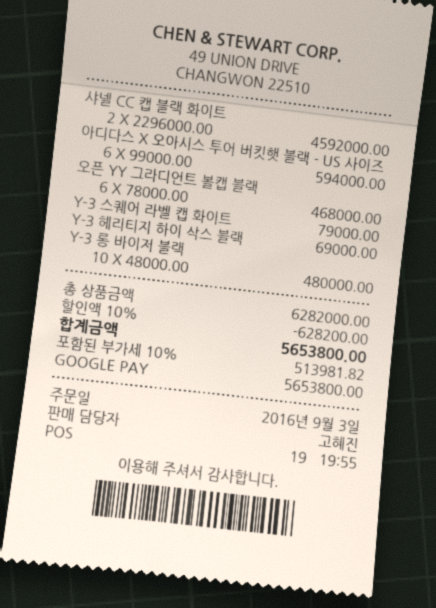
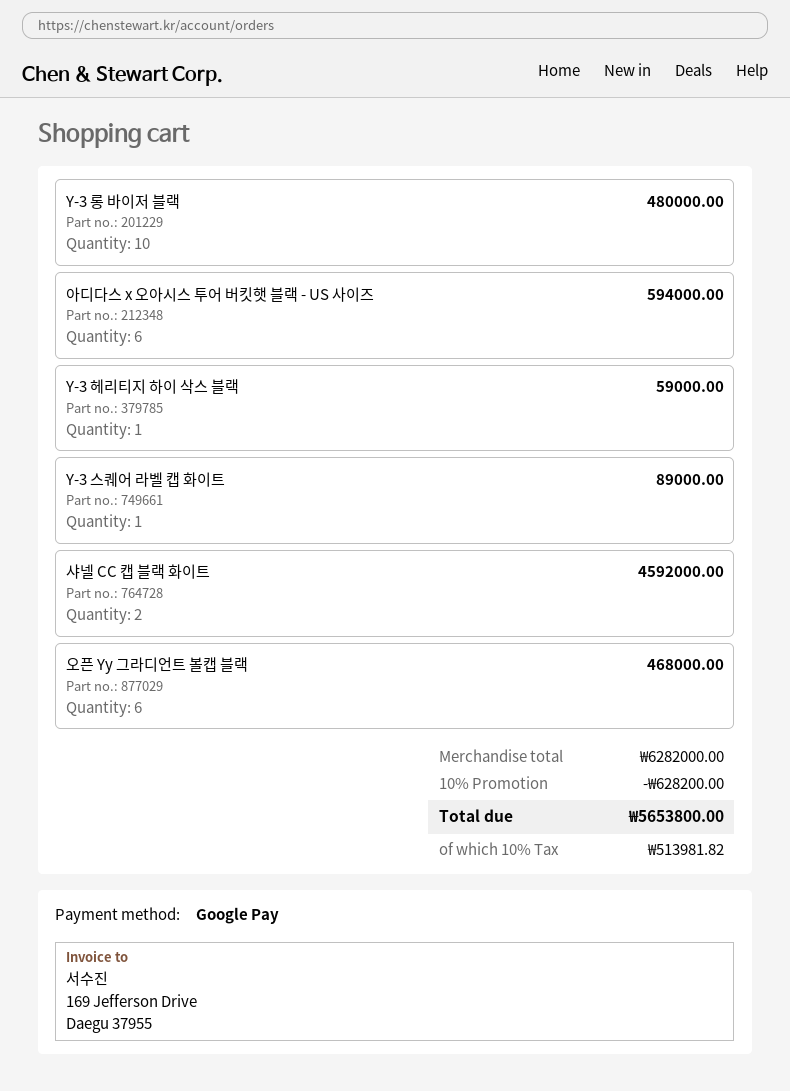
Y-3 스퀘어 라벨 캡 화이트: 1 for 79000.00 -> 1 for 89000.00
Y-3 헤리티지 하이 삭스 블랙: 1 for 69000.00 -> 1 for 59000.00

